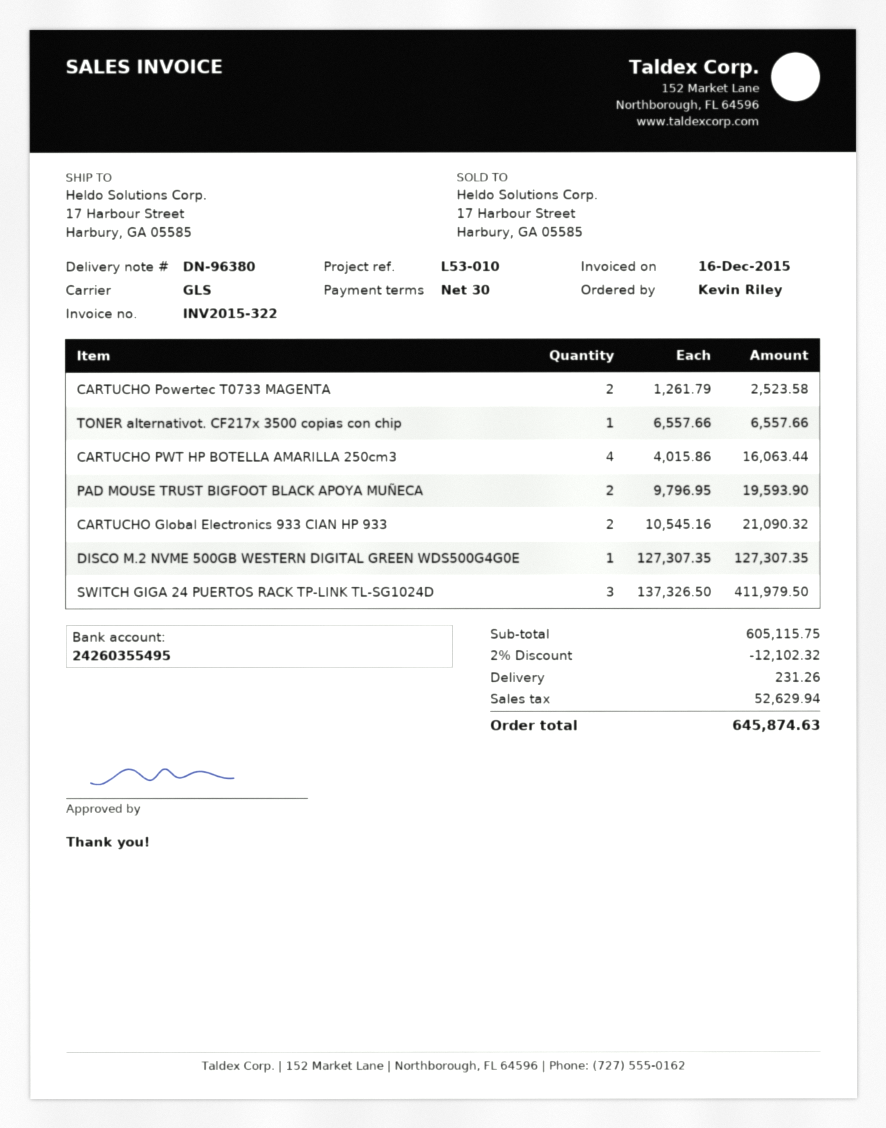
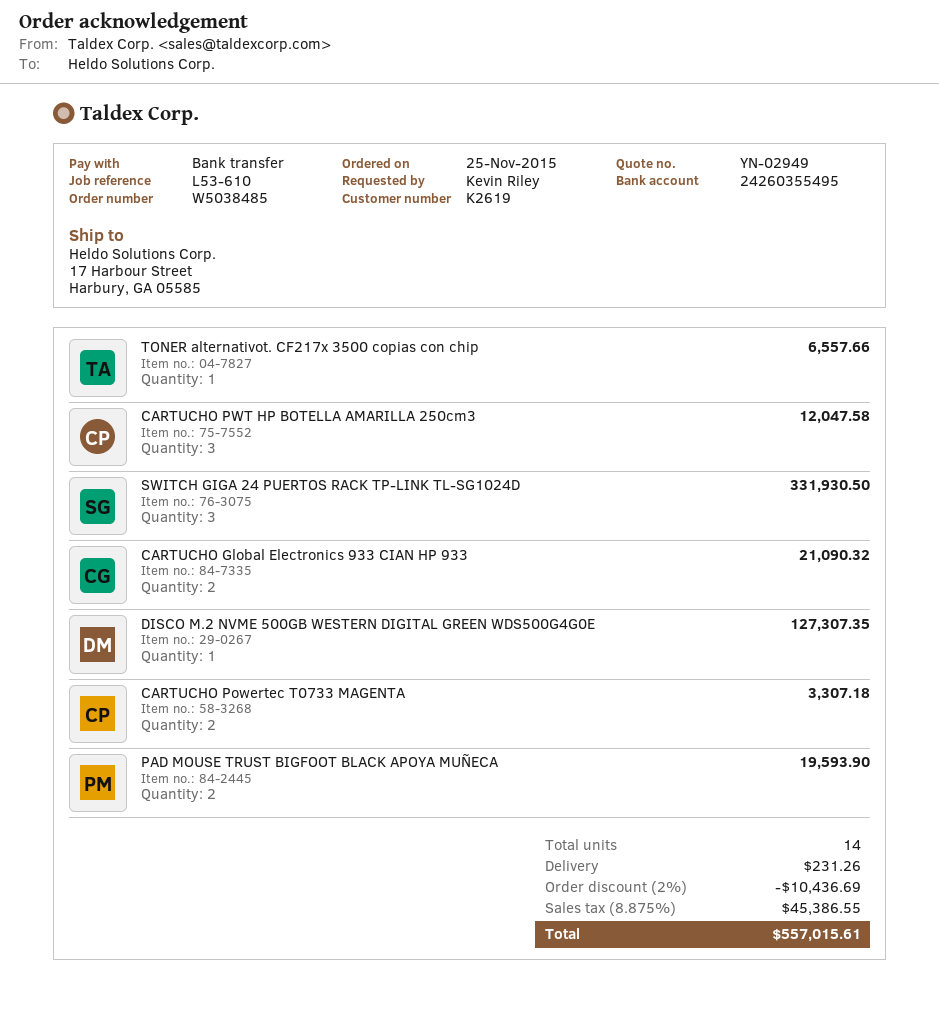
reference: L53-010 -> L53-610
CARTUCHO Powertec T0733 MAGENTA: 2 for 2523.58 -> 2 for 3307.18
CARTUCHO PWT HP BOTELLA AMARILLA 250cm3: 4 for 16063.44 -> 3 for 12047.58
SWITCH GIGA 24 PUERTOS RACK TP-LINK TL-SG1024D: 3 for 411979.50 -> 3 for 331930.50
discount: 2% = 12102.32 -> 2% = 10436.69
tax: 52629.94 -> 45386.55
total: 645874.63 -> 557015.61

